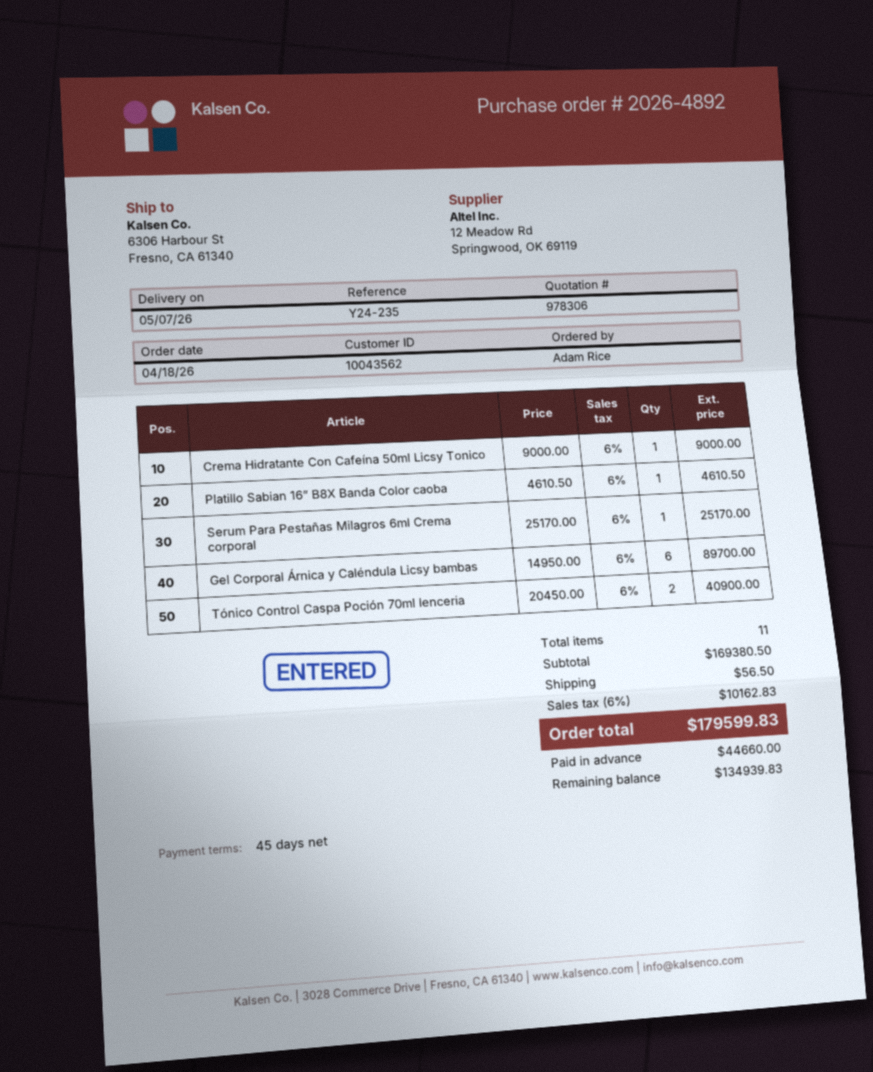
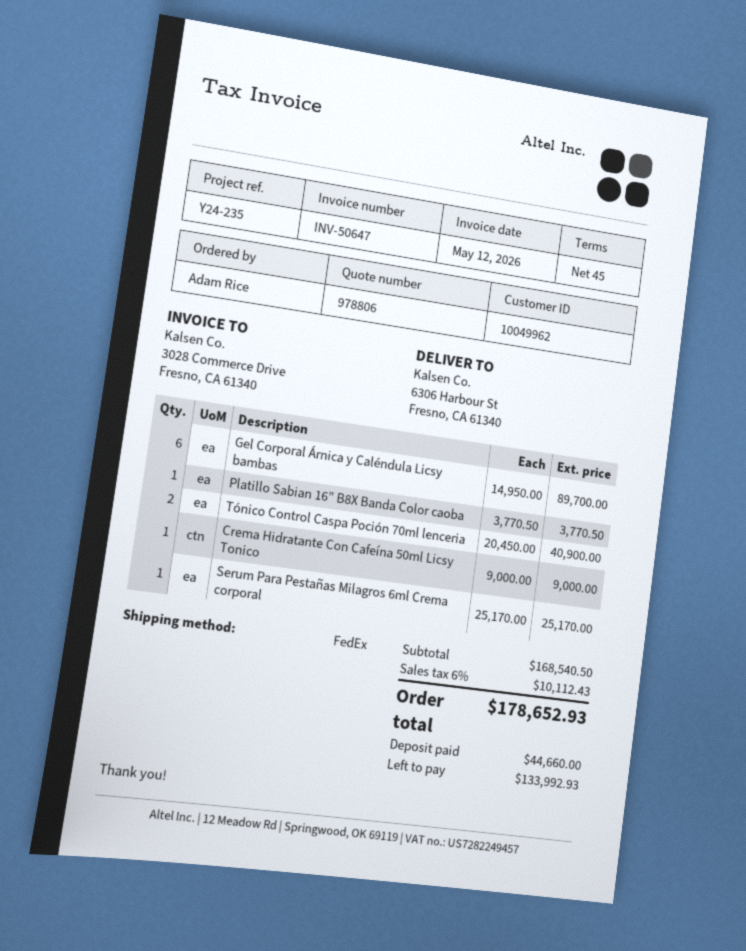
quote number: 978306 -> 978806
customer number: 10043562 -> 10049962
Platillo Sabian 16” B8X Banda Color caoba: 1 x 4610.50 = 4610.50 -> 1 x 3770.50 = 3770.50
subtotal: 169380.50 -> 168540.50
shipping: 56.50 -> none
tax: 6% = 10162.83 -> 6% = 10112.43
total: 179599.83 -> 178652.93
balance: 134939.83 -> 133992.93

